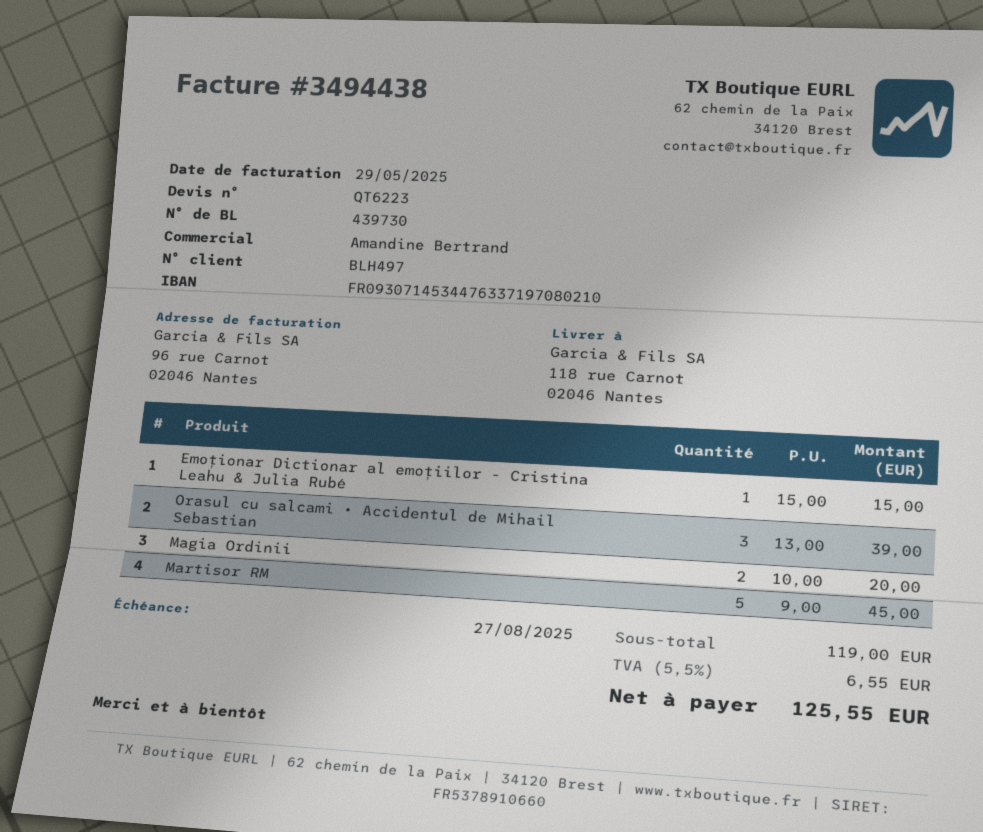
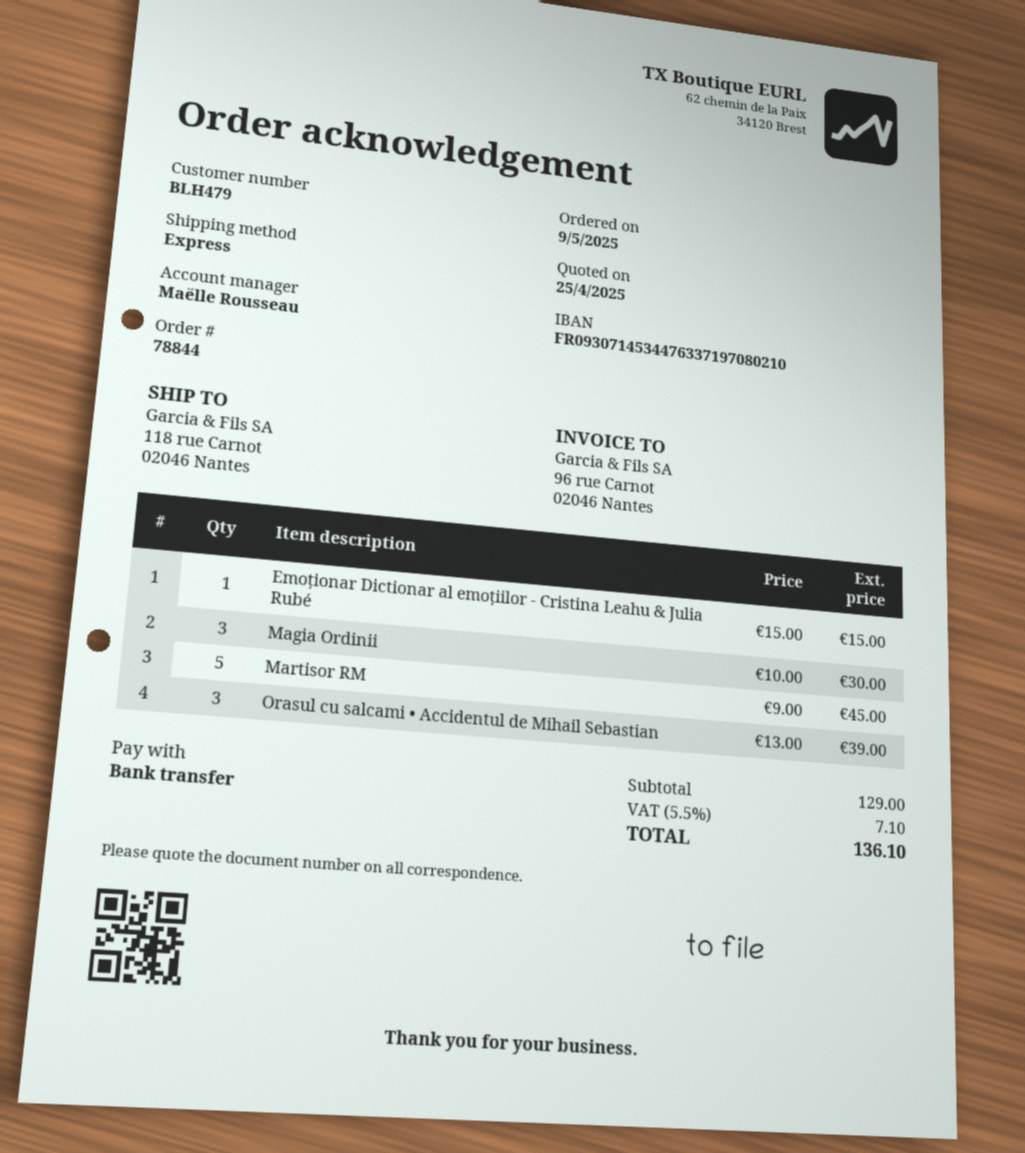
customer number: BLH497 -> BLH479
sales rep: Amandine Bertrand -> Maëlle Rousseau
Magia Ordinii: 2 x 10.00 = 20.00 -> 3 x 10.00 = 30.00
subtotal: 119.00 -> 129.00
tax: 5.5% = 6.55 -> 5.5% = 7.10
total: 125.55 -> 136.10

